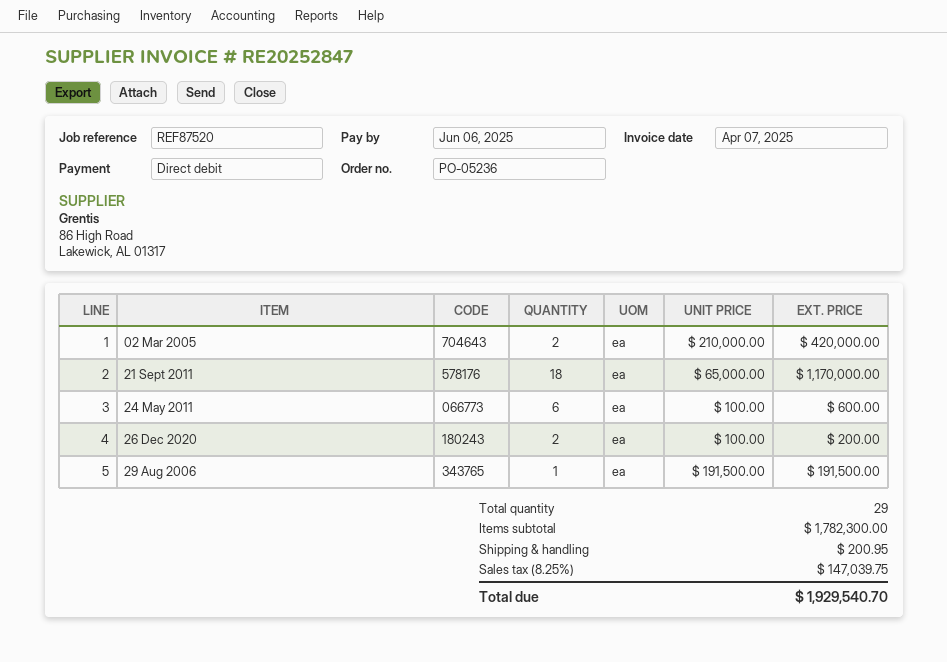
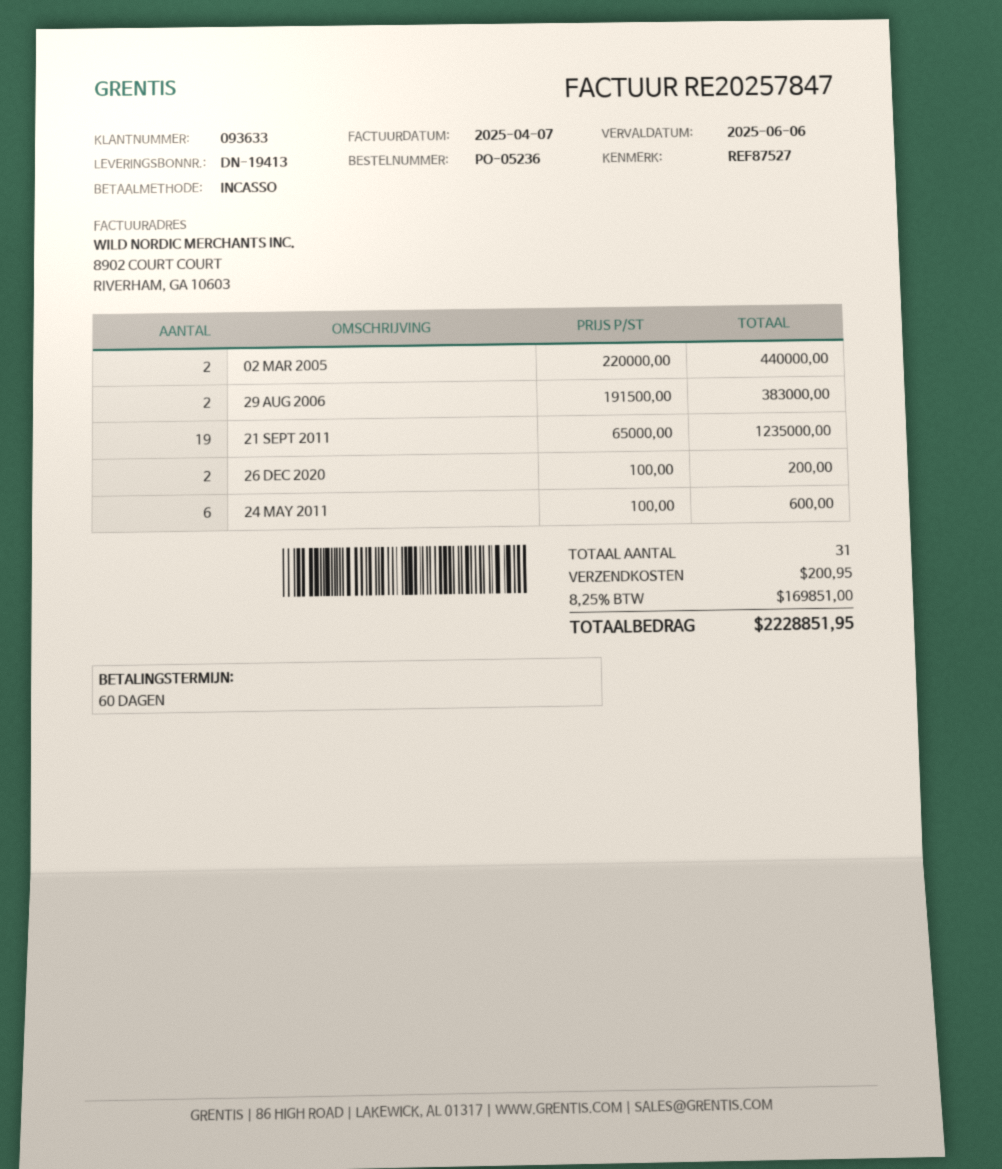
invoice number: RE20252847 -> RE20257847
reference: REF87520 -> REF87527
02 Mar 2005: 2 x 210000.00 = 420000.00 -> 2 x 220000.00 = 440000.00
21 Sept 2011: 18 x 65000.00 = 1170000.00 -> 19 x 65000.00 = 1235000.00
29 Aug 2006: 1 x 191500.00 = 191500.00 -> 2 x 191500.00 = 383000.00
total quantity: 29 -> 31
tax: 8.25% = 147039.75 -> 8.25% = 169851.00
total: 1929540.70 -> 2228851.95

